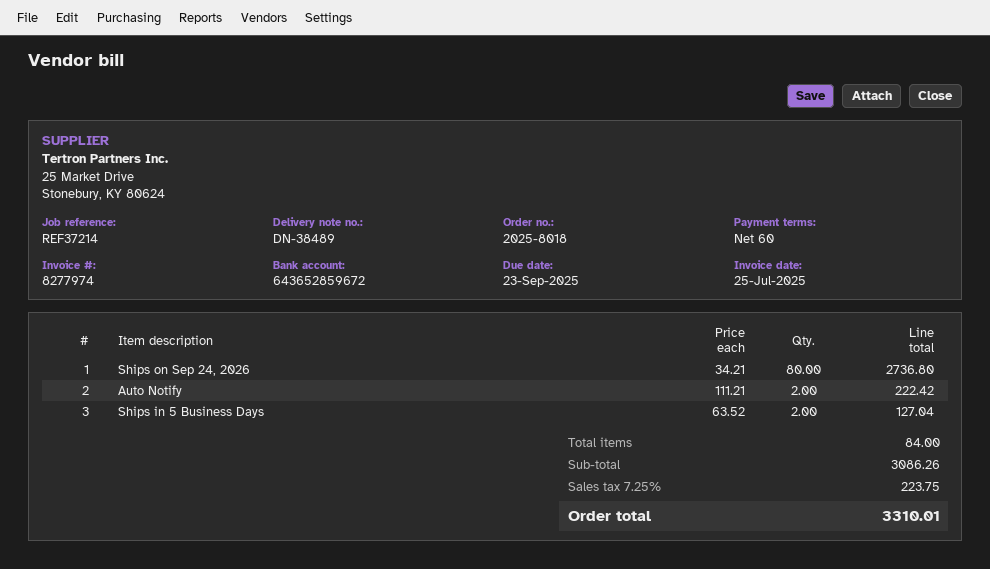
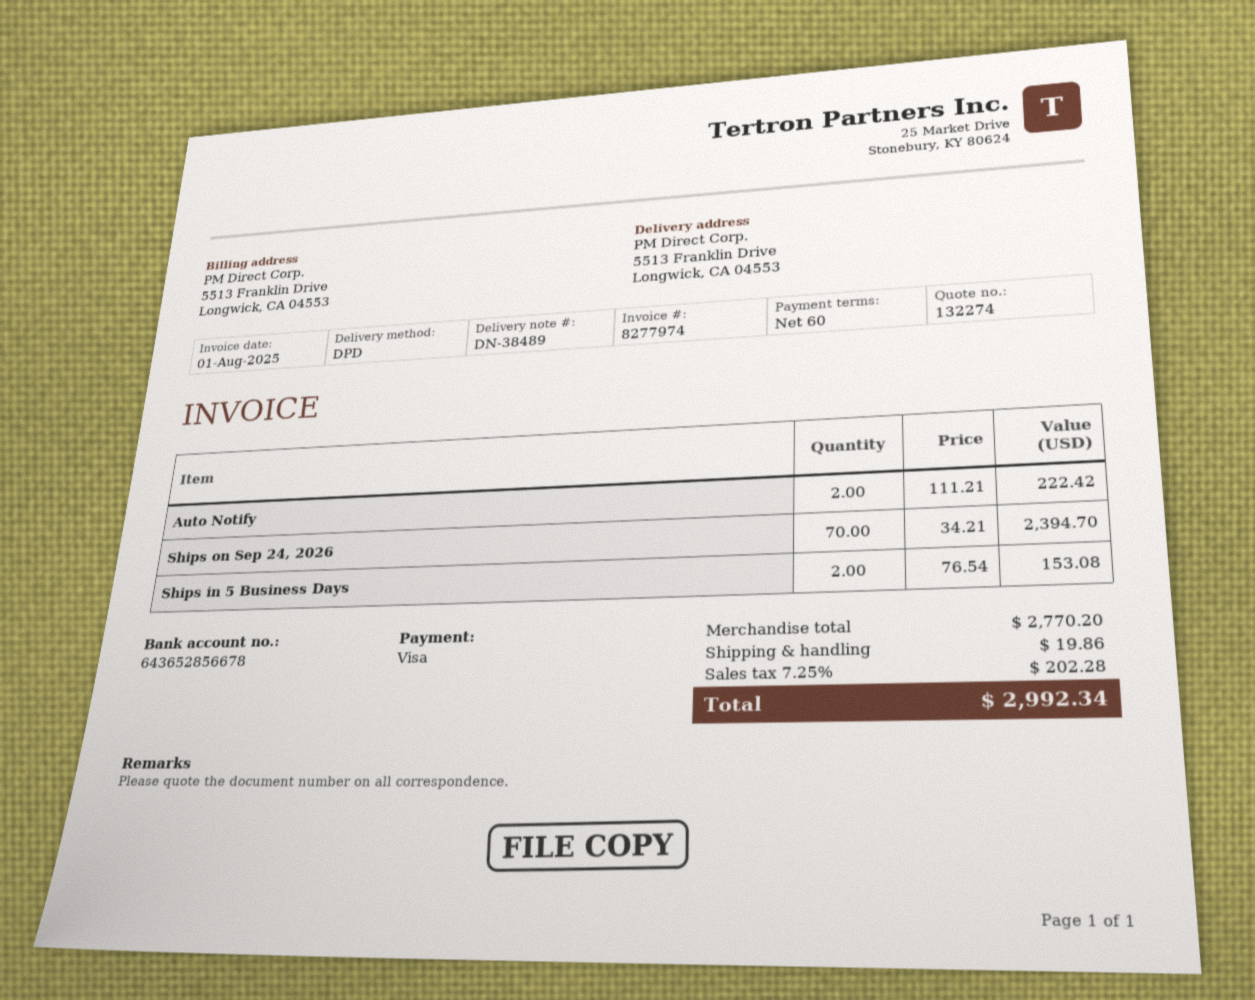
invoice date: 2025-07-25 -> 2025-08-01
bank account: 643652859672 -> 643652856678
Ships on Sep 24, 2026: 80 x 34.21 = 2736.80 -> 70 x 34.21 = 2394.70
Ships in 5 Business Days: 2 x 63.52 = 127.04 -> 2 x 76.54 = 153.08
subtotal: 3086.26 -> 2770.20
shipping: none -> 19.86
tax: 7.25% = 223.75 -> 7.25% = 202.28
total: 3310.01 -> 2992.34

